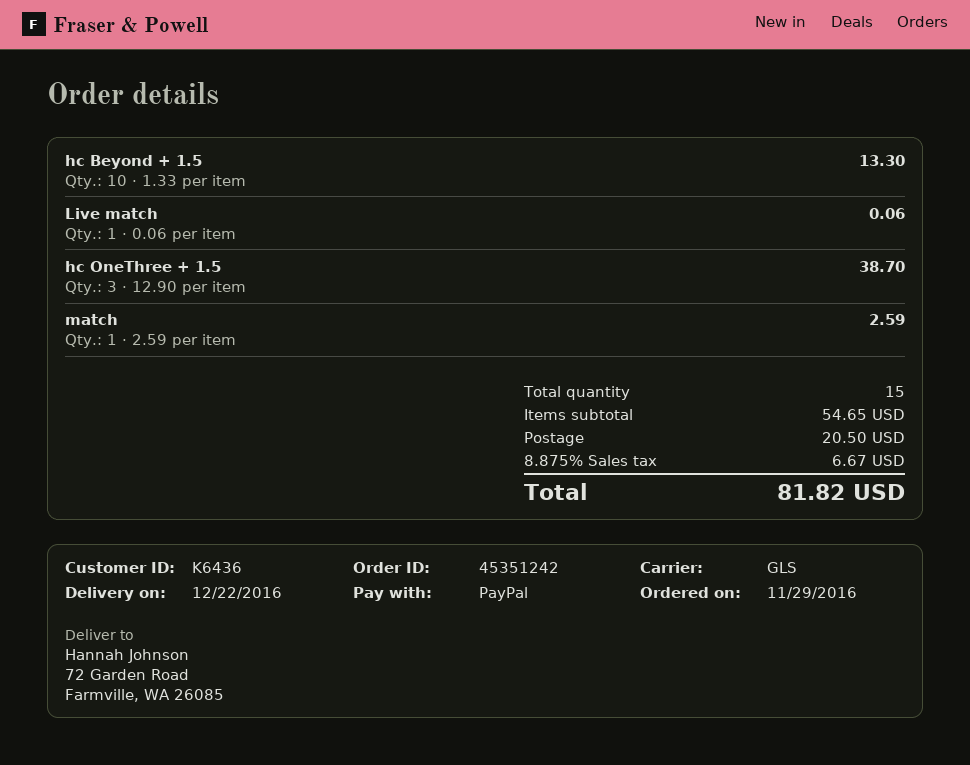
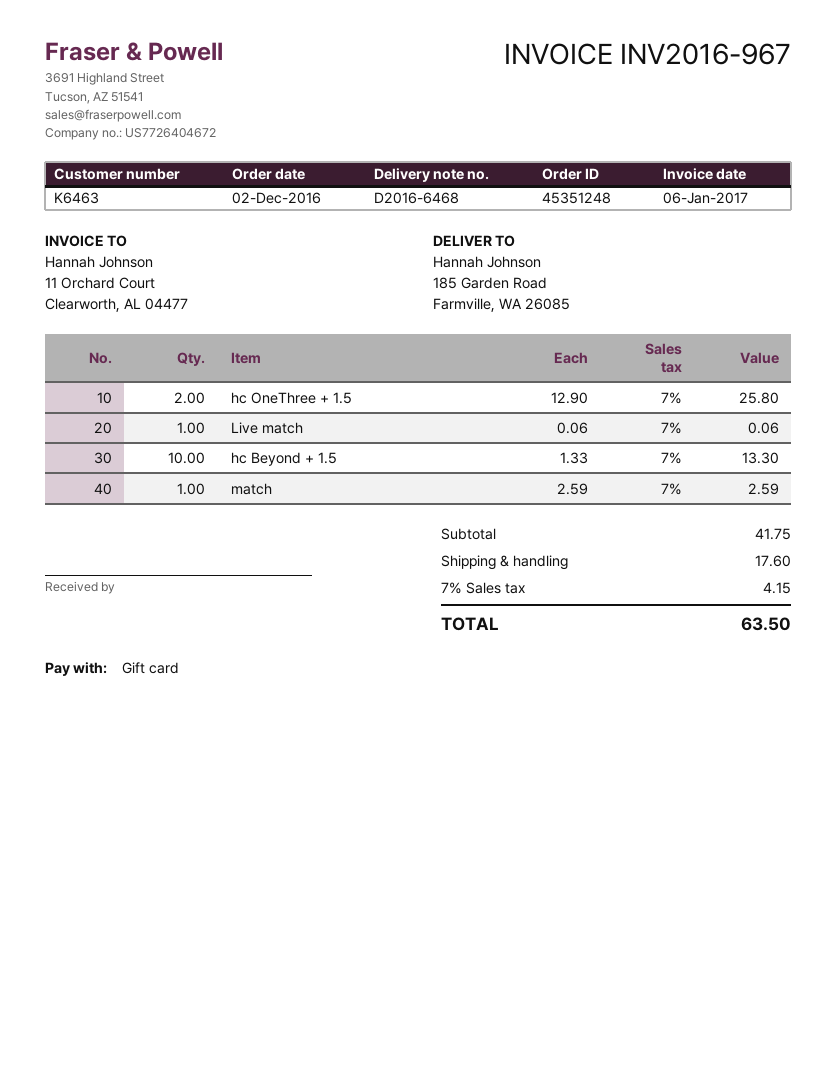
order number: 45351242 -> 45351248
order date: 2016-11-29 -> 2016-12-02
customer number: K6436 -> K6463
payment method: PayPal -> gift card
ship to: 72 Garden Road, Farmville, WA 26085 -> 185 Garden Road, Farmville, WA 26085
hc OneThree + 1.5: 3 x 12.90 = 38.70 -> 2 x 12.90 = 25.80
subtotal: 54.65 -> 41.75
shipping: 20.50 -> 17.60
tax: 8.875% = 6.67 -> 7% = 4.15
total: 81.82 -> 63.50

